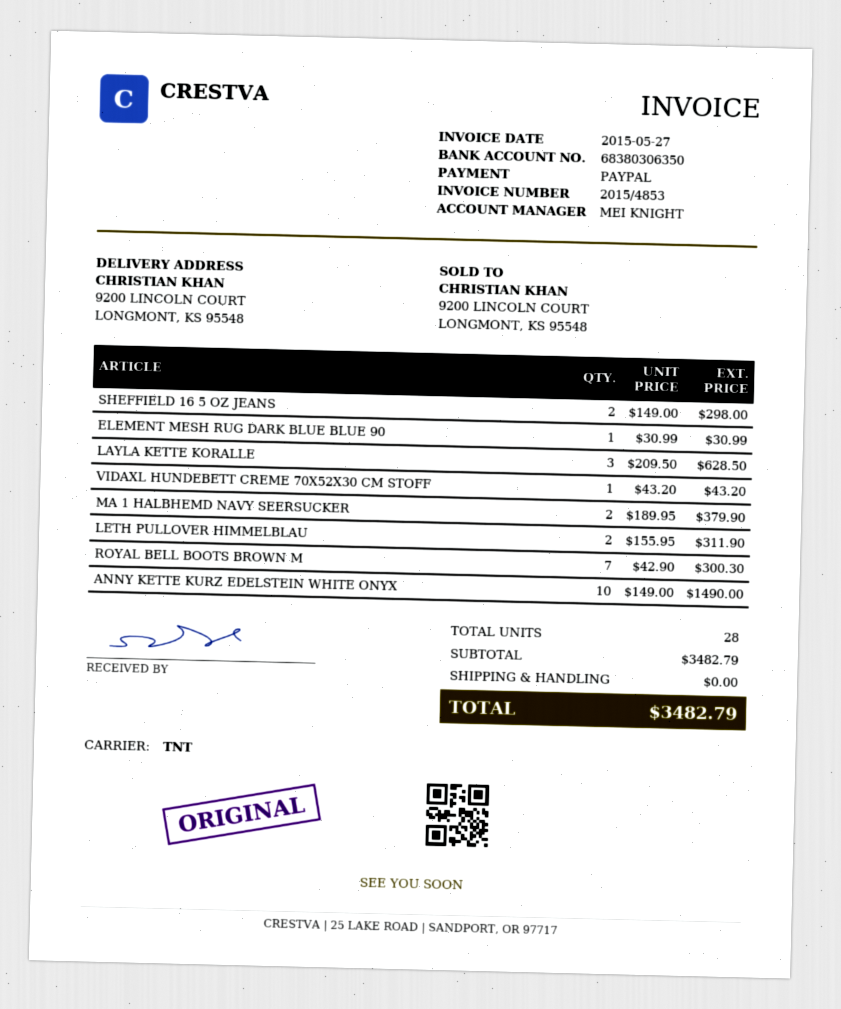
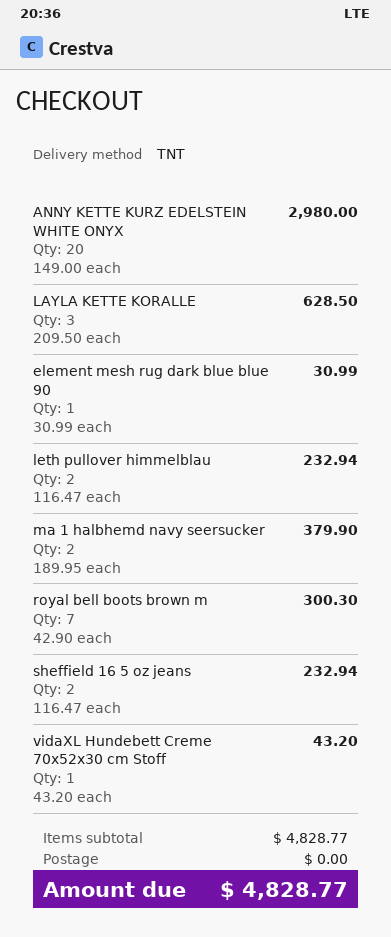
SHEFFIELD 16 5 OZ JEANS: 2 x 149.00 = 298.00 -> 2 x 116.47 = 232.94
LETH PULLOVER HIMMELBLAU: 2 x 155.95 = 311.90 -> 2 x 116.47 = 232.94
ANNY KETTE KURZ EDELSTEIN WHITE ONYX: 10 x 149.00 = 1490.00 -> 20 x 149.00 = 2980.00
subtotal: 3482.79 -> 4828.77
total: 3482.79 -> 4828.77

